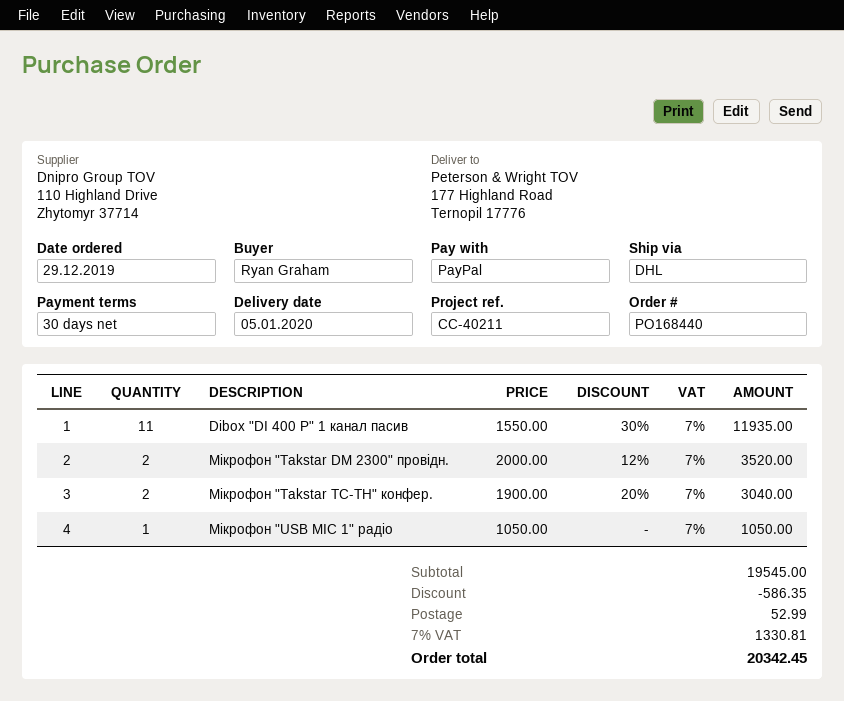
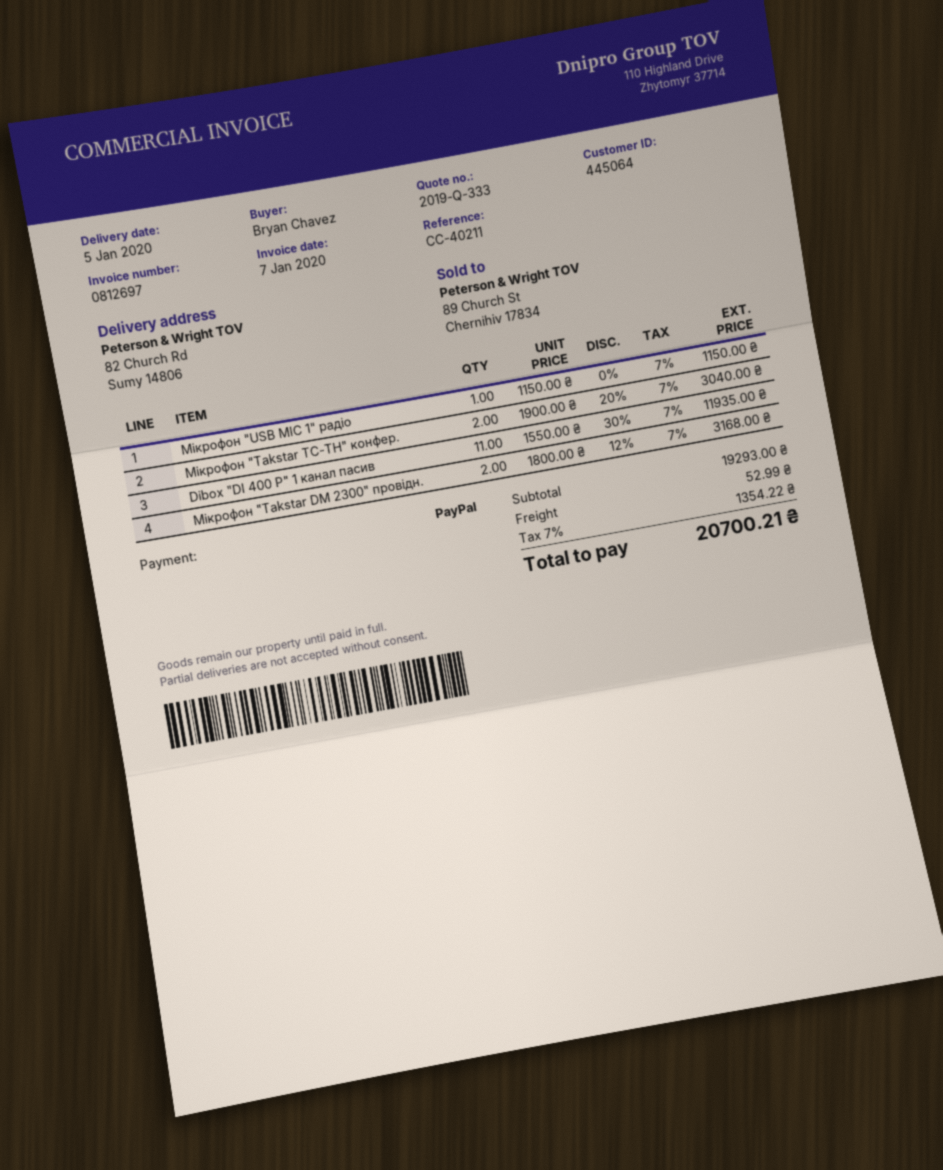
ordered by: Ryan Graham -> Bryan Chavez
ship to: 177 Highland Road, Ternopil 17776 -> 82 Church Rd, Sumy 14806
Мікрофон "Takstar DM 2300" провідн.: 2 x 2000.00 - 12% = 3520.00 -> 2 x 1800.00 - 12% = 3168.00
Мікрофон "USB MIC 1" радіо: 1 x 1050.00 = 1050.00 -> 1 x 1150.00 = 1150.00
subtotal: 19545.00 -> 19293.00
discount: 586.35 -> none
tax: 7% = 1330.81 -> 7% = 1354.22
total: 20342.45 -> 20700.21

